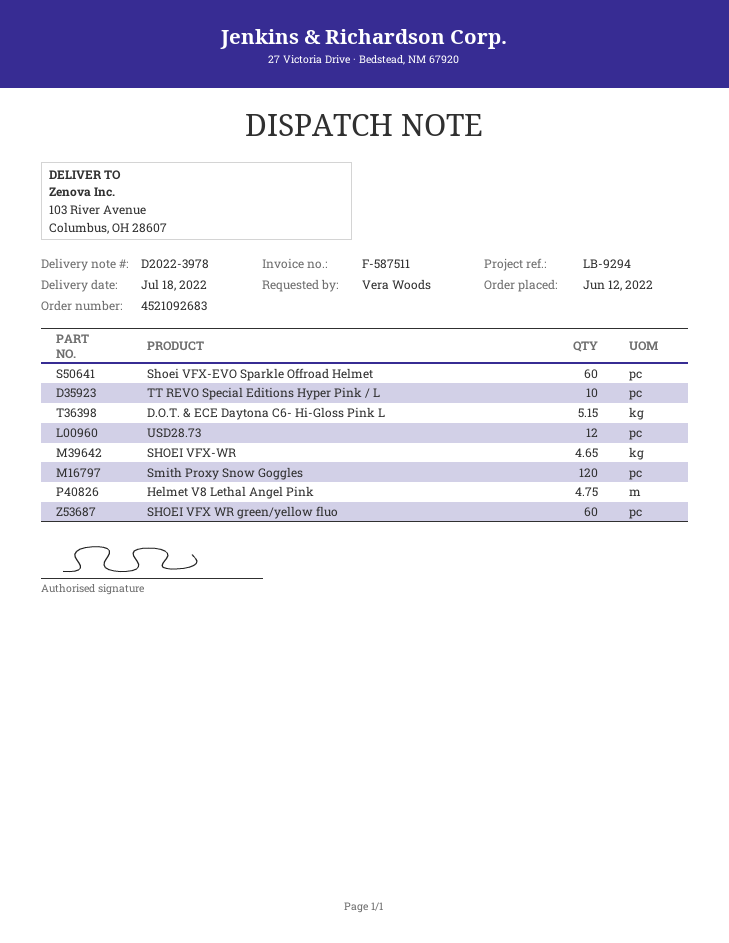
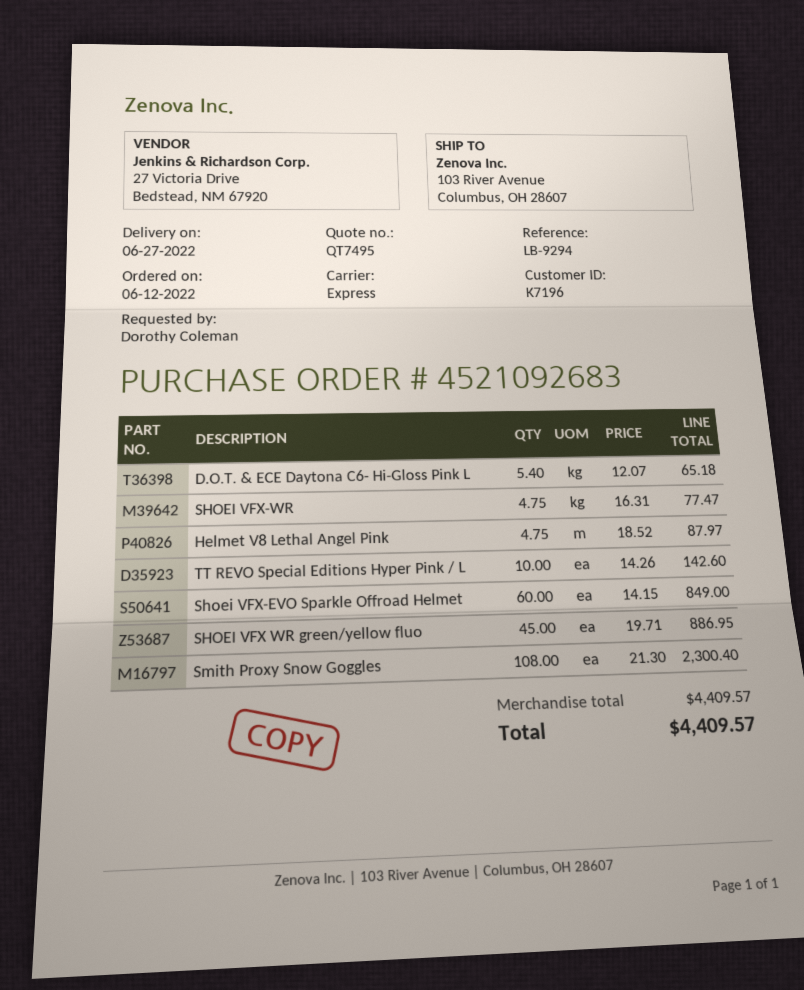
delivery date: 2022-07-18 -> 2022-06-27
ordered by: Vera Woods -> Dorothy Coleman
D.O.T. & ECE Daytona C6- Hi-Gloss Pink L: 5.15 -> 5.4
USD28.73: 12 -> none
SHOEI VFX-WR: 4.65 -> 4.75
Smith Proxy Snow Goggles: 120 -> 108
SHOEI VFX WR green/yellow fluo: 60 -> 45

